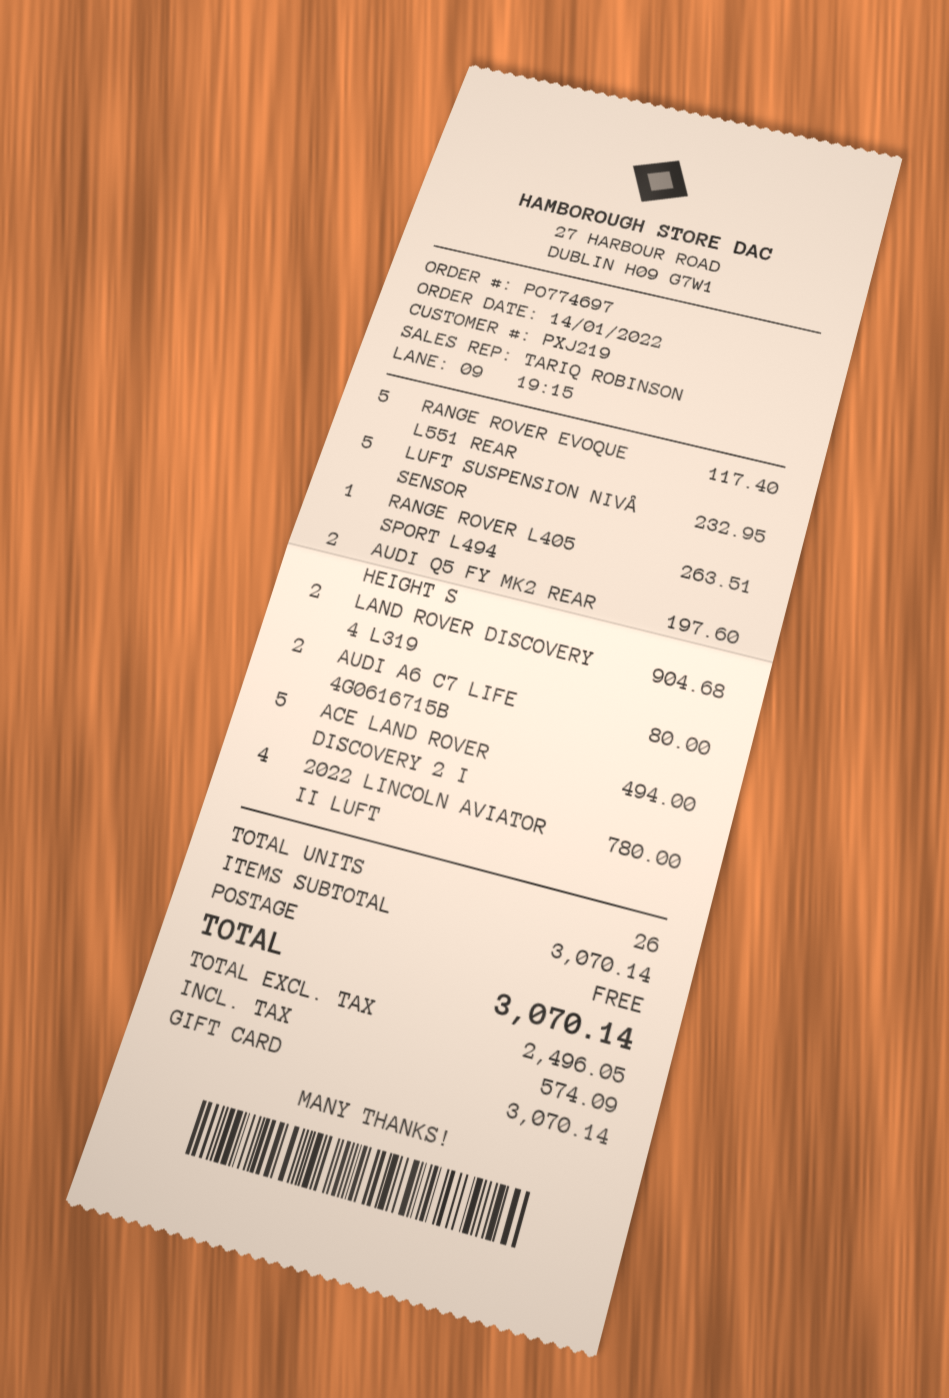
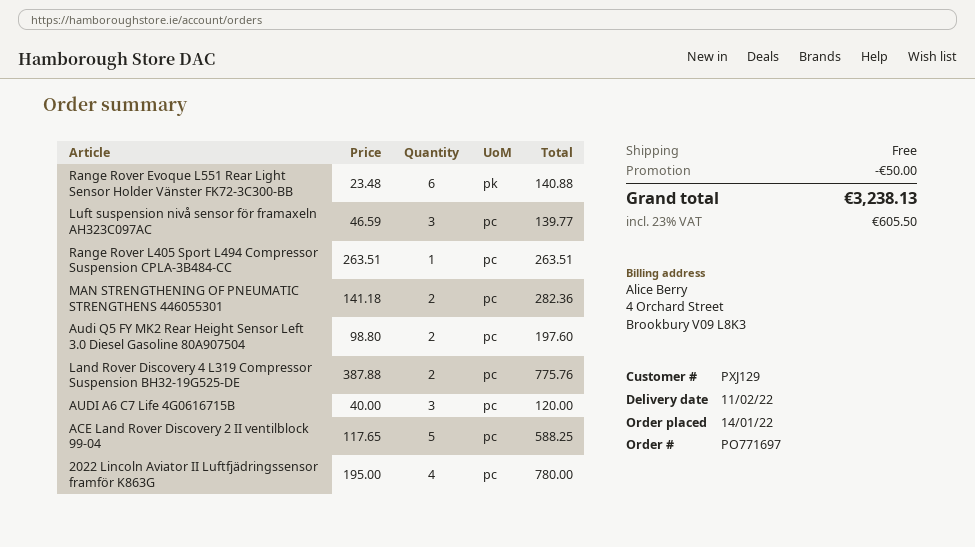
order number: PO774697 -> PO771697
customer number: PXJ219 -> PXJ129
RANGE ROVER EVOQUE L551 REAR: 5 for 117.40 -> 6 for 140.88
LUFT SUSPENSION NIVÅ SENSOR: 5 for 232.95 -> 3 for 139.77
LAND ROVER DISCOVERY 4 L319: 2 for 904.68 -> 2 for 775.76
AUDI A6 C7 LIFE 4G0616715B: 2 for 80.00 -> 3 for 120.00
ACE LAND ROVER DISCOVERY 2 I: 5 for 494.00 -> 5 for 588.25
MAN STRENGTHENING OF PNEUMATIC STRENGTHENS 446055301: none -> 2 for 282.36
discount: none -> 50.00
tax: 574.09 -> 605.50
total: 3070.14 -> 3238.13

